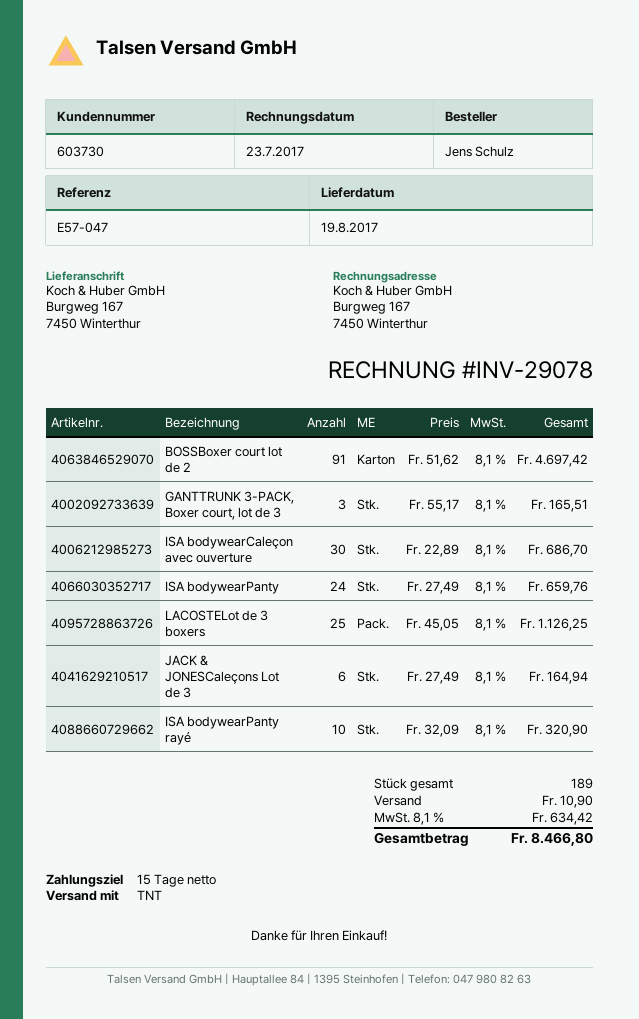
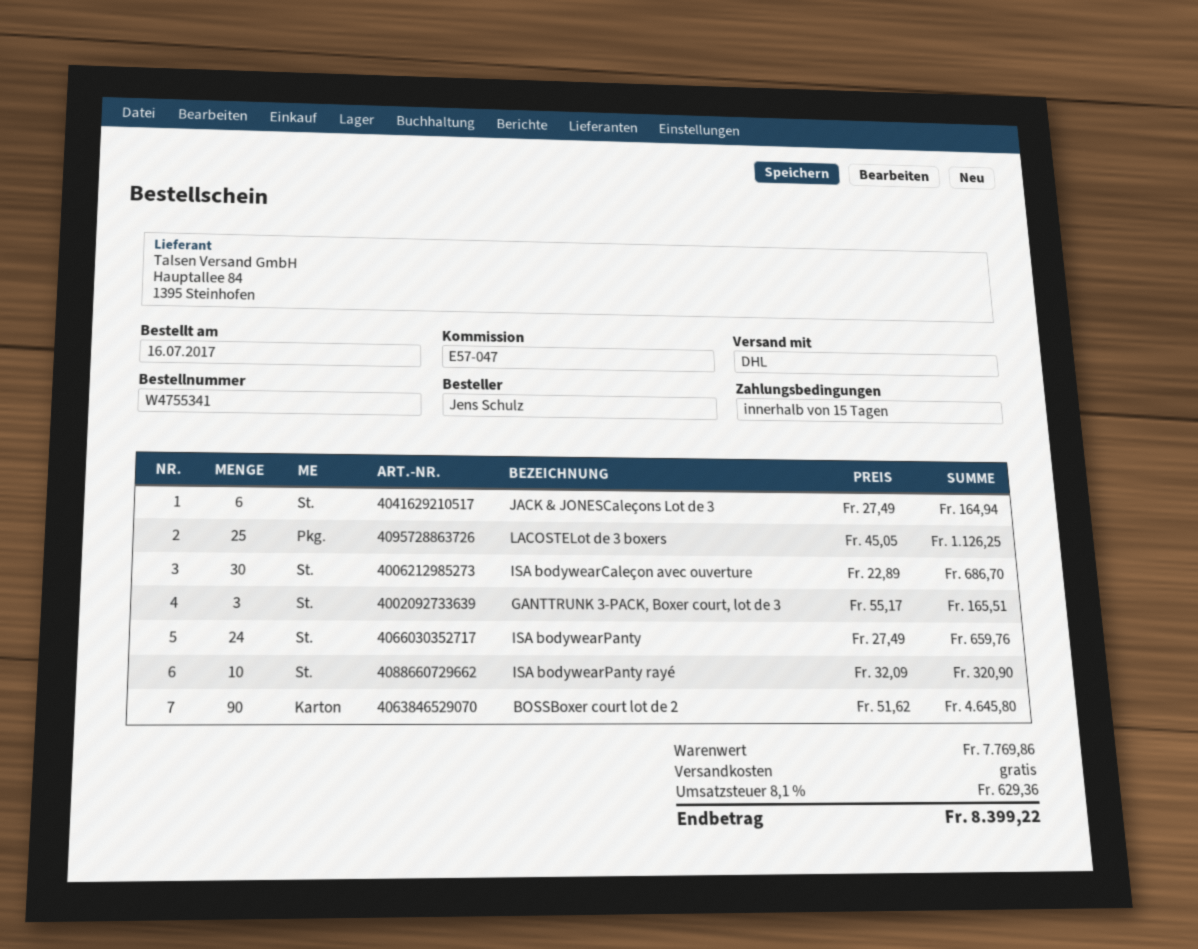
shipping method: TNT -> DHL
BOSSBoxer court lot de 2: 91 x 51.62 = 4697.42 -> 90 x 51.62 = 4645.80
shipping: 10.90 -> 0.00
tax: 8.1% = 634.42 -> 8.1% = 629.36
total: 8466.80 -> 8399.22

